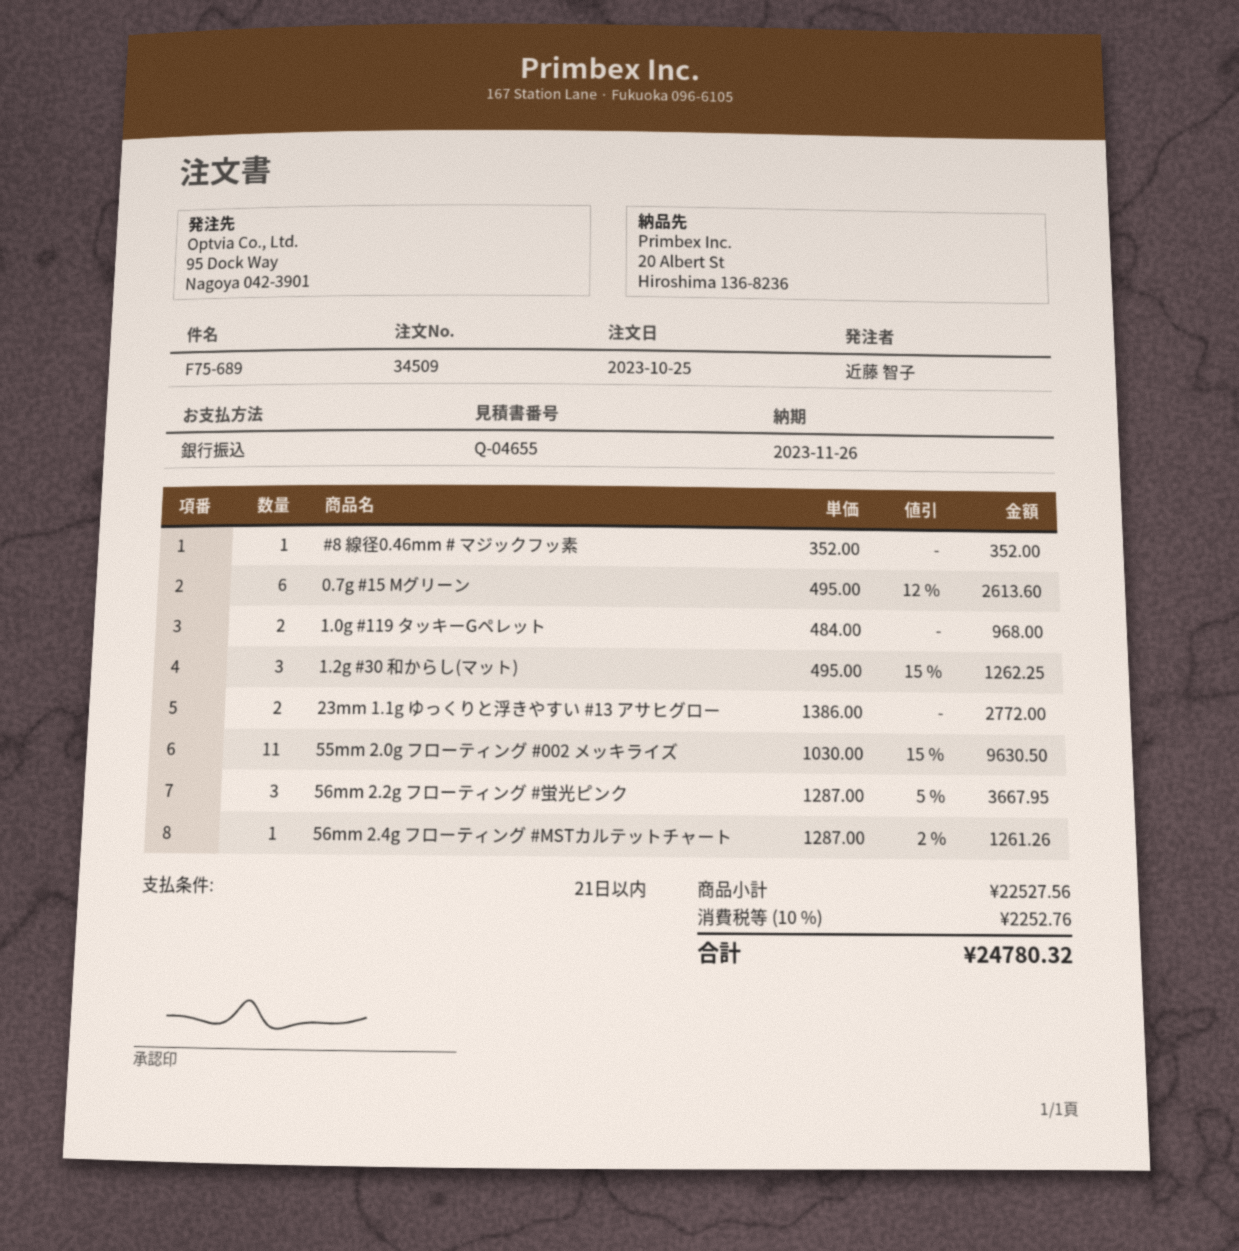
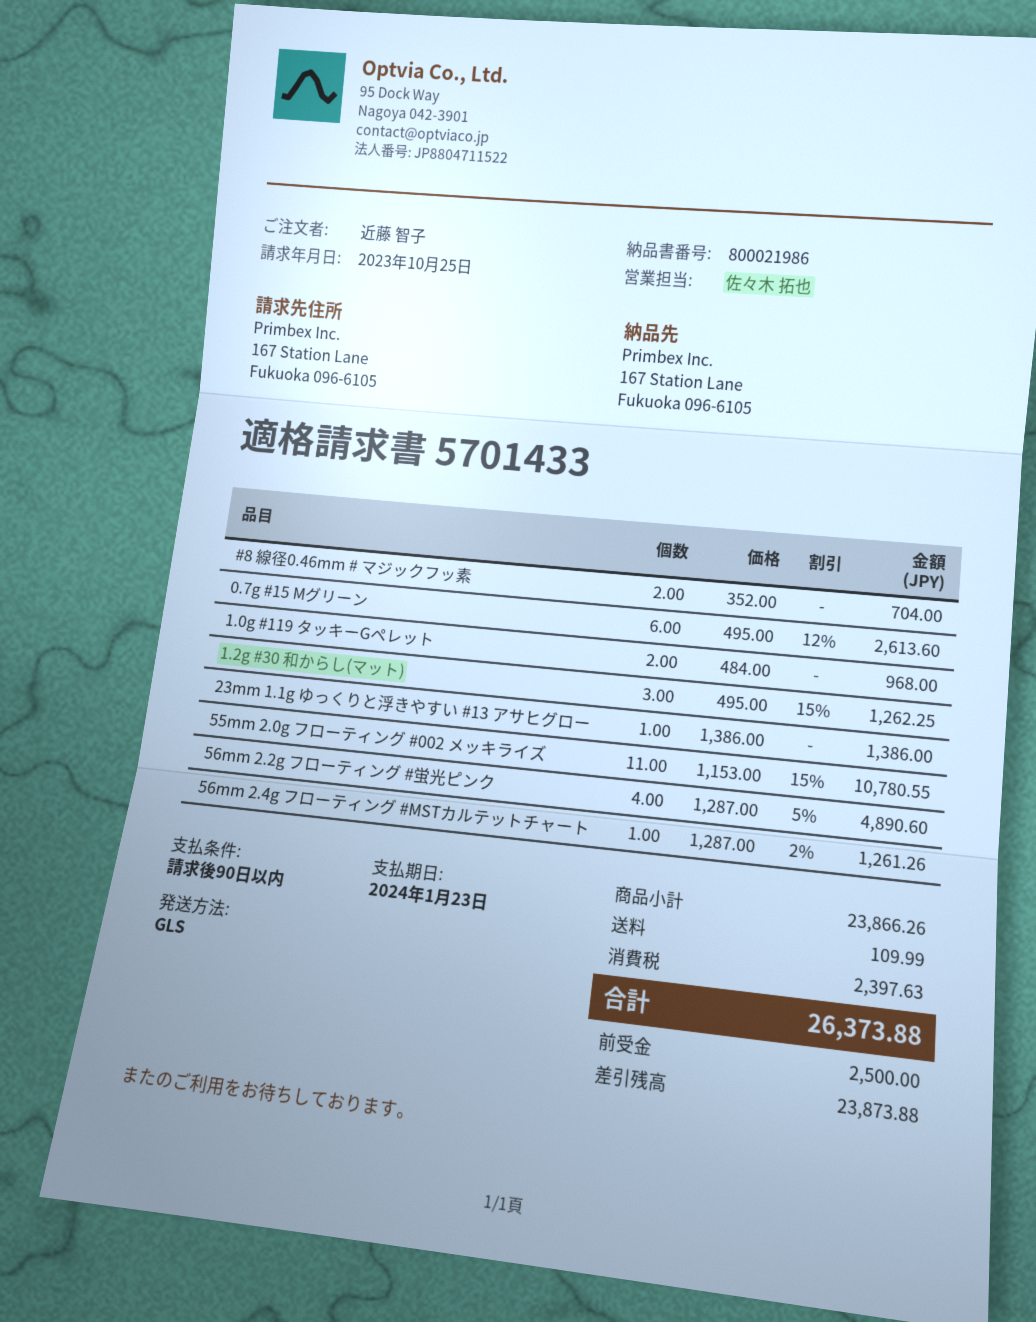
payment terms: 21 days -> 90 days
ship to: 20 Albert St, Hiroshima 136-8236 -> 167 Station Lane, Fukuoka 096-6105
#8 線径0.46mm # マジックフッ素: 1 x 352.00 = 352.00 -> 2 x 352.00 = 704.00
23mm 1.1g ゆっくりと浮きやすい #13 アサヒグロー: 2 x 1386.00 = 2772.00 -> 1 x 1386.00 = 1386.00
55mm 2.0g フローティング #002 メッキライズ: 11 x 1030.00 - 15% = 9630.50 -> 11 x 1153.00 - 15% = 10780.55
56mm 2.2g フローティング #蛍光ピンク: 3 x 1287.00 - 5% = 3667.95 -> 4 x 1287.00 - 5% = 4890.60
subtotal: 22527.56 -> 23866.26
shipping: none -> 109.99
tax: 2252.76 -> 2397.63
total: 24780.32 -> 26373.88

